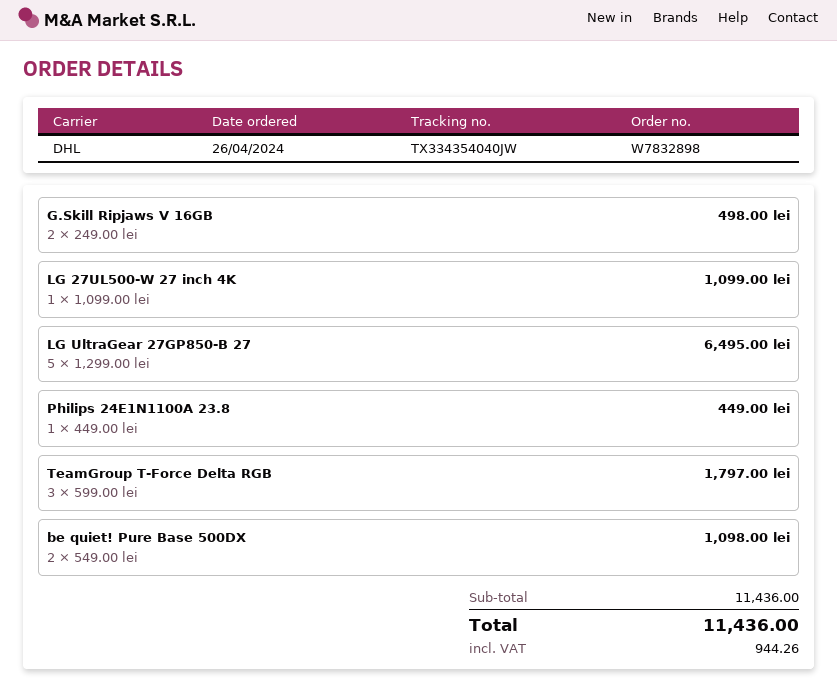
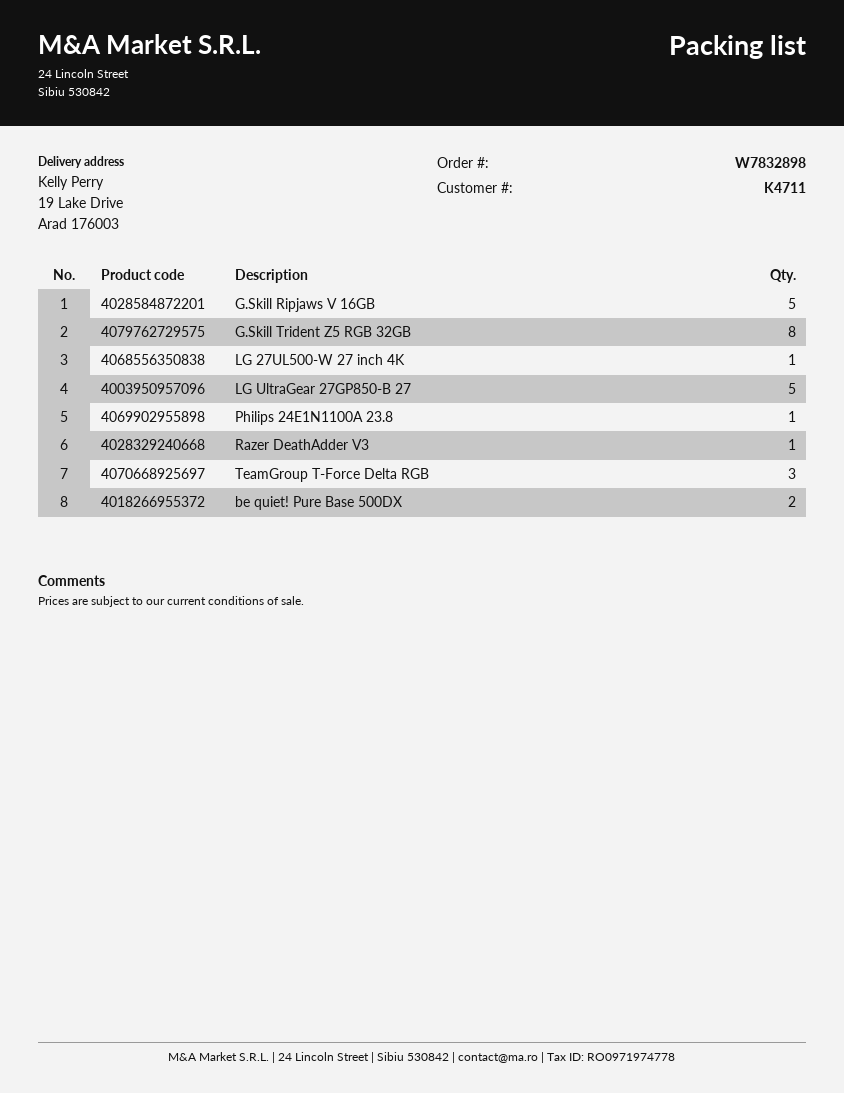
G.Skill Ripjaws V 16GB: 2 -> 5
G.Skill Trident Z5 RGB 32GB: none -> 8
Razer DeathAdder V3: none -> 1

